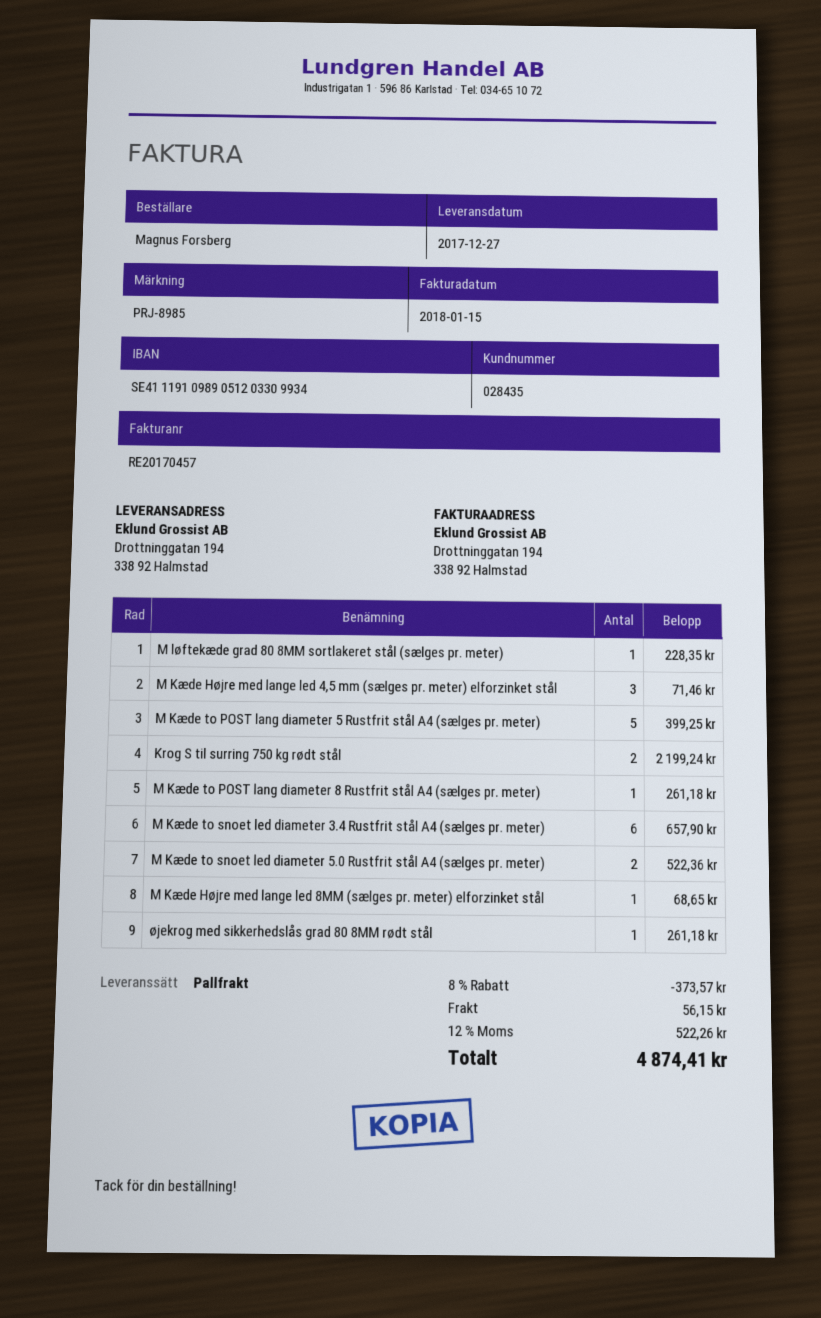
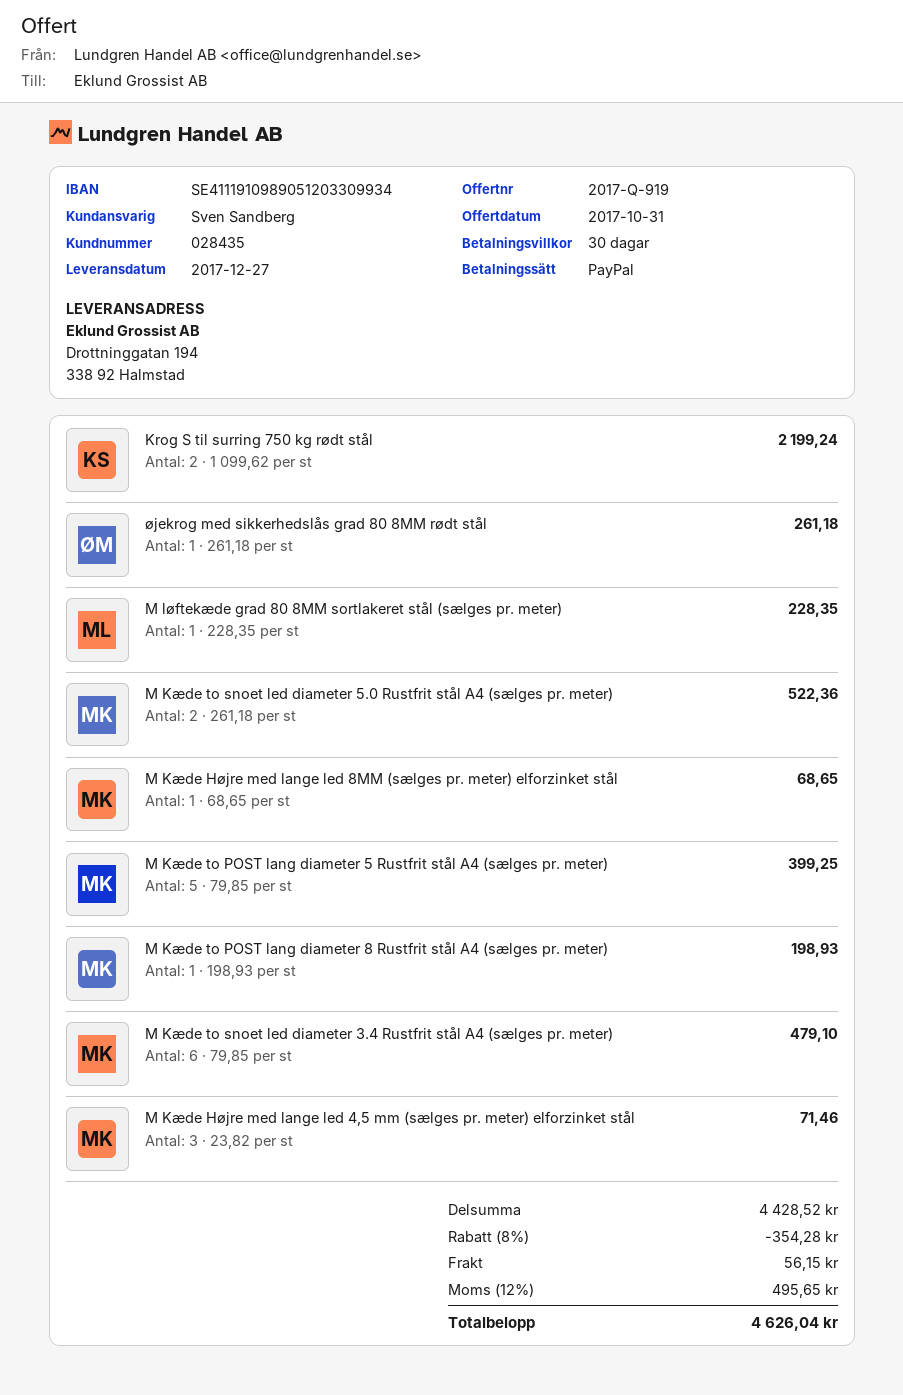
M Kæde to POST lang diameter 8 Rustfrit stål A4 (sælges pr. meter): 1 for 261.18 -> 1 for 198.93
M Kæde to snoet led diameter 3.4 Rustfrit stål A4 (sælges pr. meter): 6 for 657.90 -> 6 for 479.10
discount: 8% = 373.57 -> 8% = 354.28
tax: 12% = 522.26 -> 12% = 495.65
total: 4874.41 -> 4626.04

